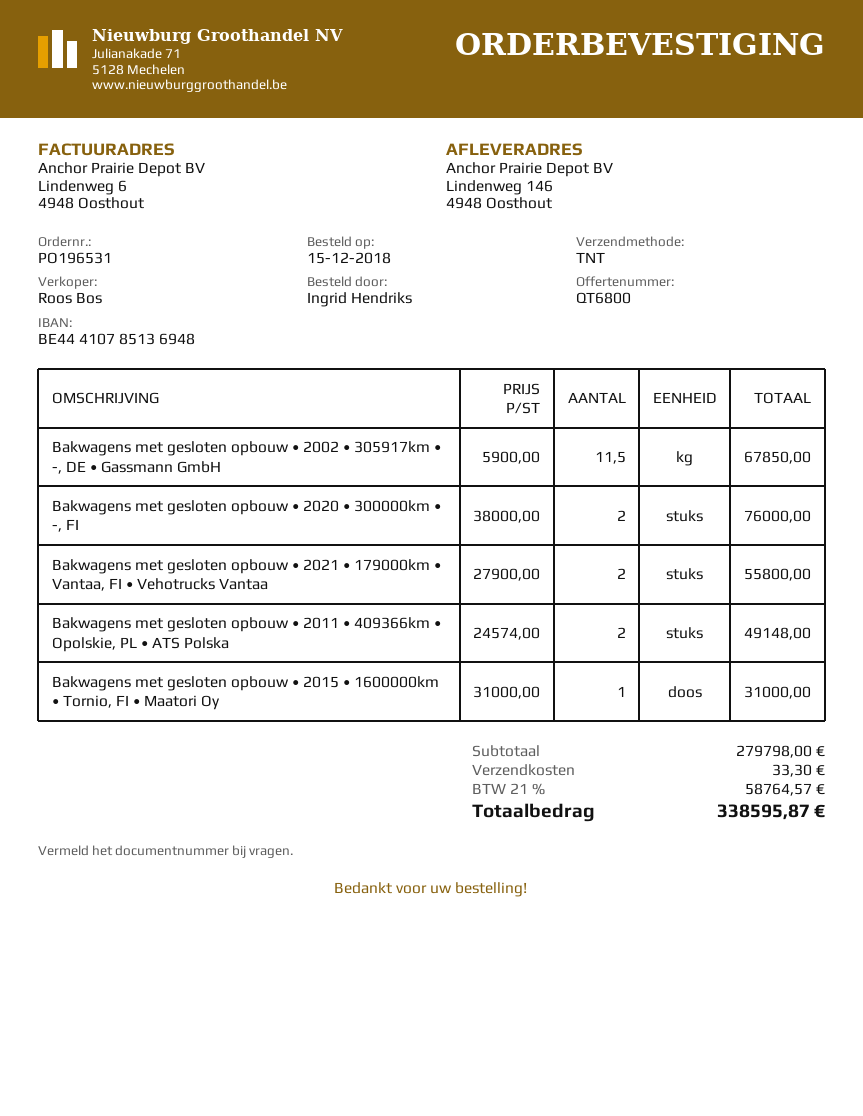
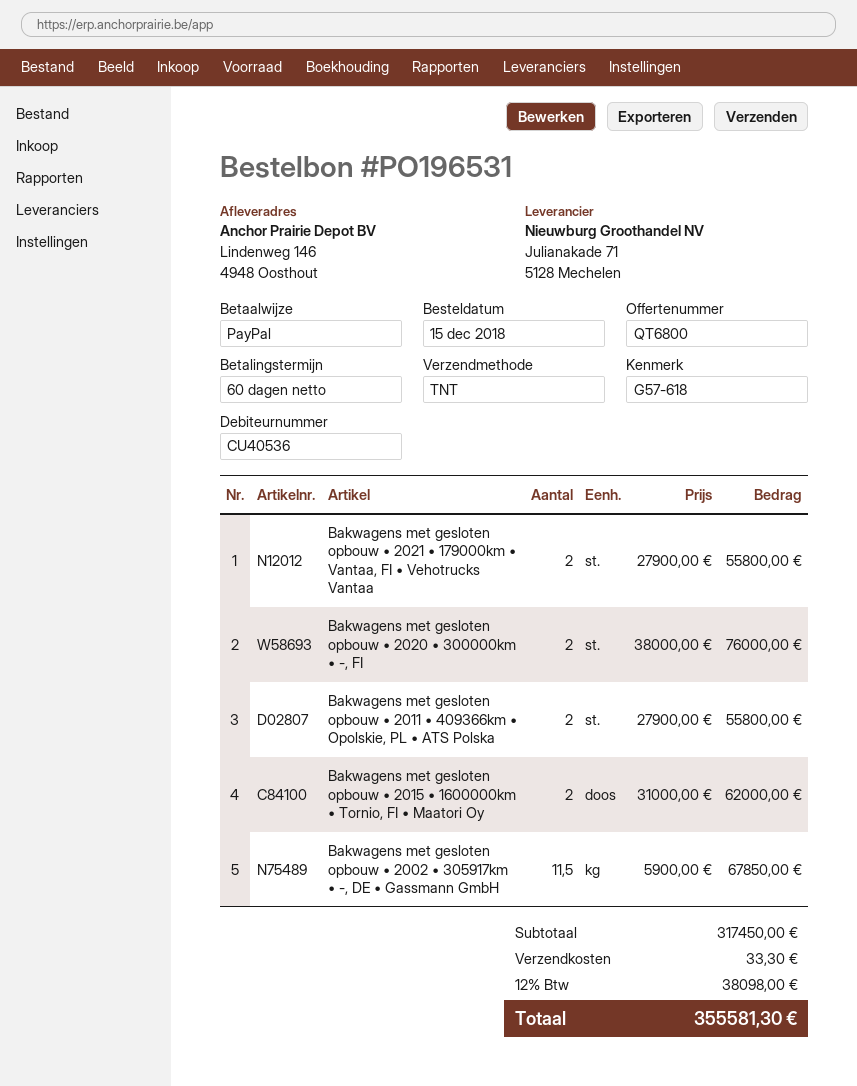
Bakwagens met gesloten opbouw • 2011 • 409366km • Opolskie, PL • ATS Polska: 2 x 24574.00 = 49148.00 -> 2 x 27900.00 = 55800.00
Bakwagens met gesloten opbouw • 2015 • 1600000km • Tornio, FI • Maatori Oy: 1 x 31000.00 = 31000.00 -> 2 x 31000.00 = 62000.00
subtotal: 279798.00 -> 317450.00
tax: 21% = 58764.57 -> 12% = 38098.00
total: 338595.87 -> 355581.30

